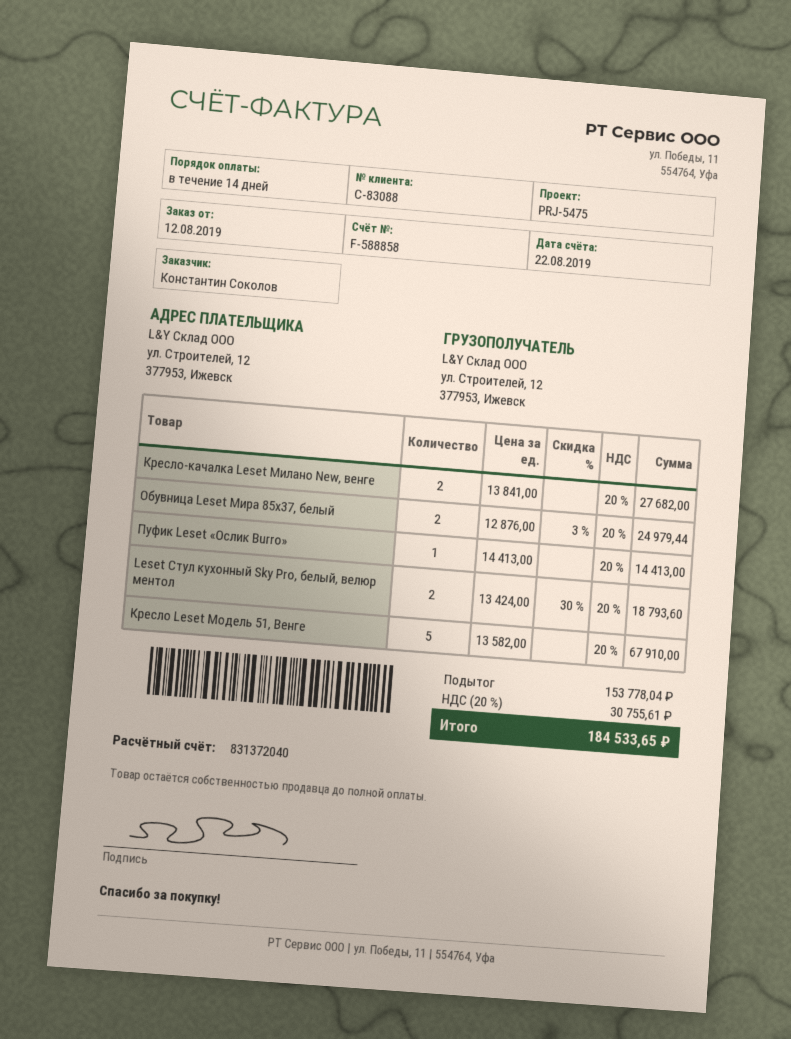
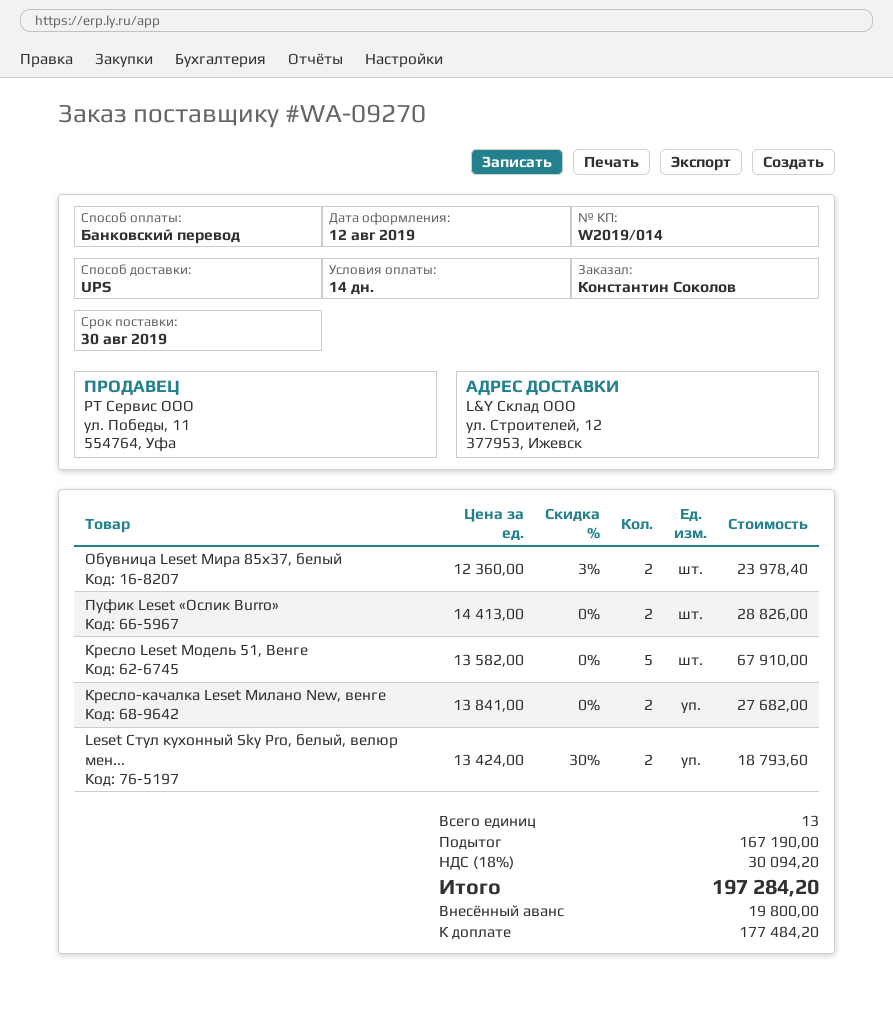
Обувница Leset Мира 85х37, белый: 2 x 12876.00 - 3% = 24979.44 -> 2 x 12360.00 - 3% = 23978.40
Пуфик Leset «Ослик Burro»: 1 x 14413.00 = 14413.00 -> 2 x 14413.00 = 28826.00
subtotal: 153778.04 -> 167190.00
tax: 20% = 30755.61 -> 18% = 30094.20
total: 184533.65 -> 197284.20

